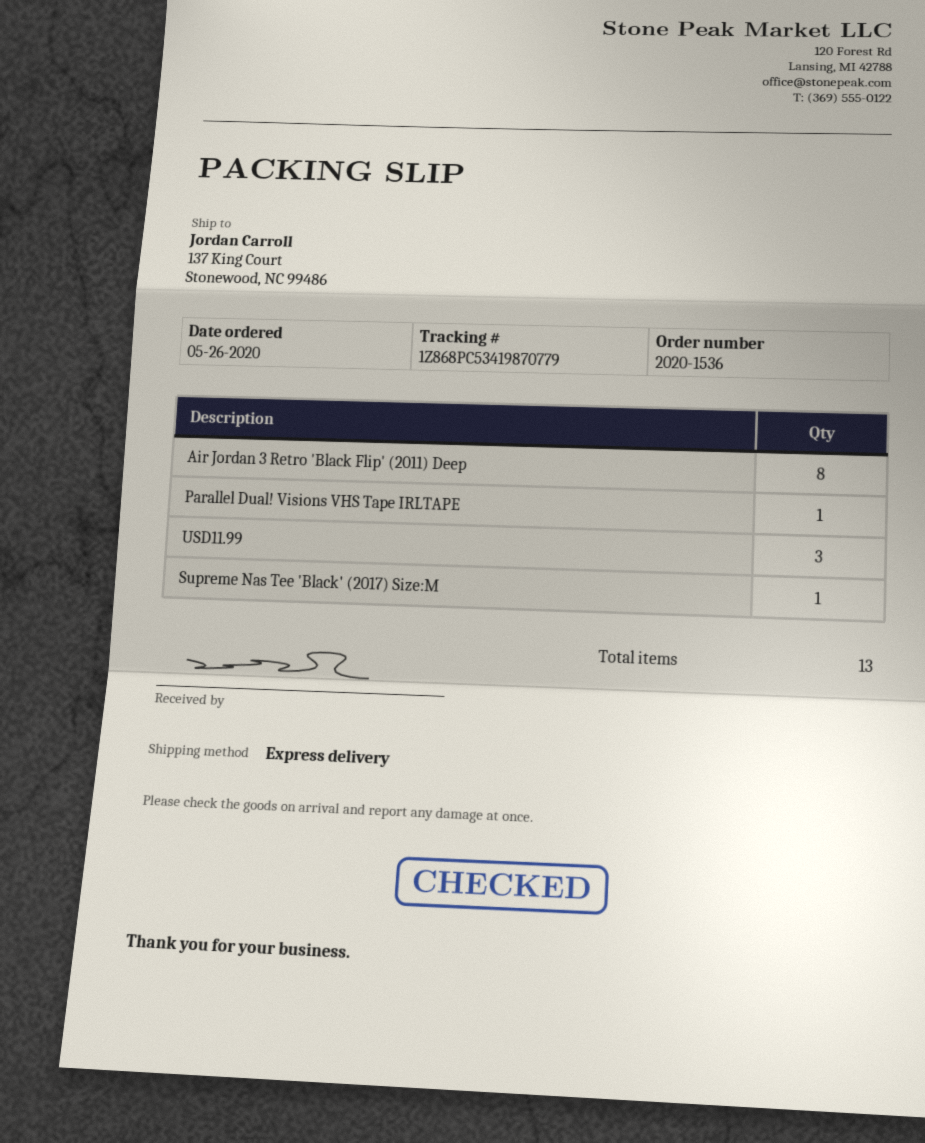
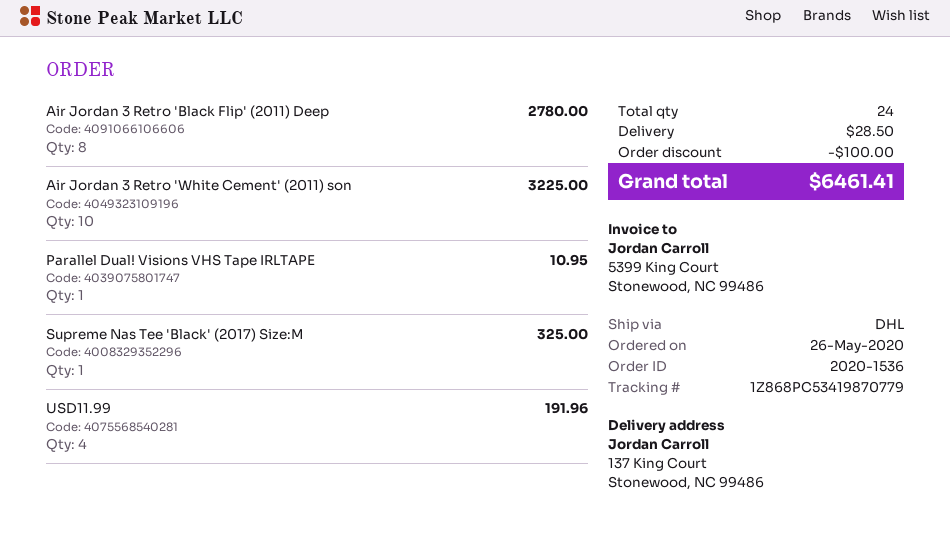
shipping method: express -> DHL
USD11.99: 3 -> 4
Air Jordan 3 Retro 'White Cement' (2011) son: none -> 10
total quantity: 13 -> 24

